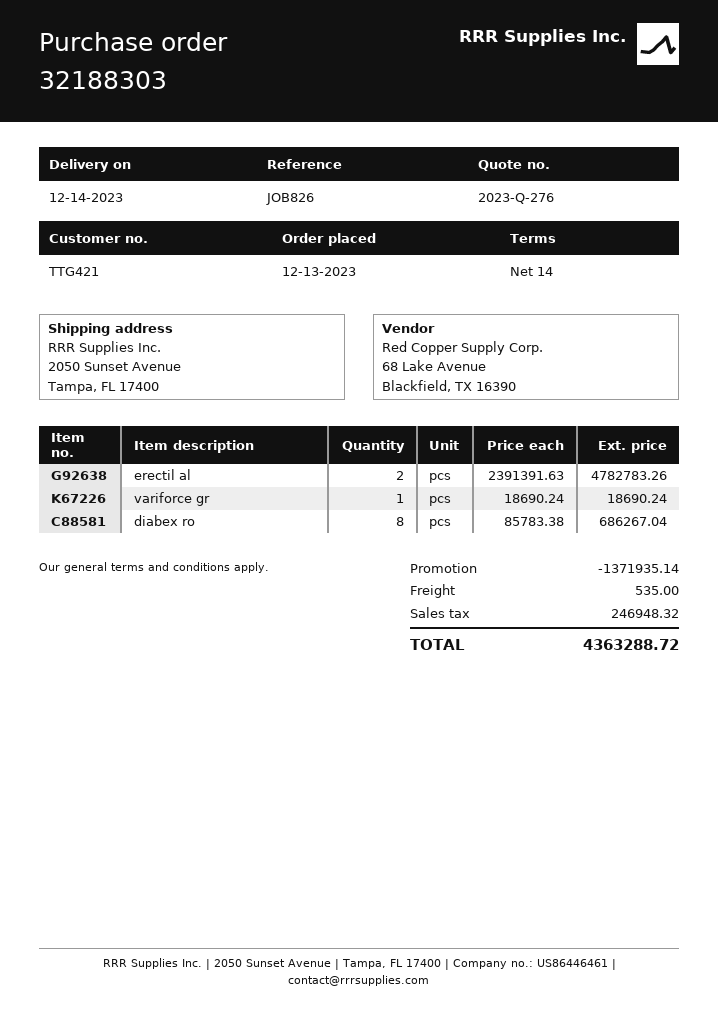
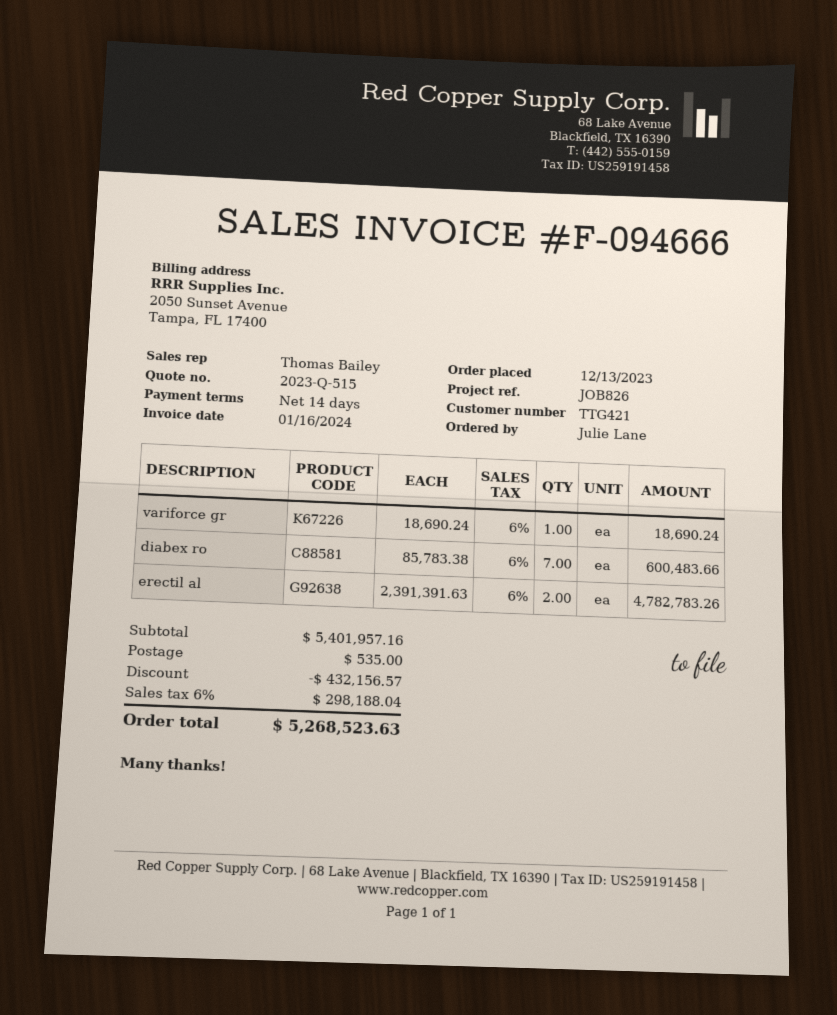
quote number: 2023-Q-276 -> 2023-Q-515
diabex ro: 8 x 85783.38 = 686267.04 -> 7 x 85783.38 = 600483.66
discount: 1371935.14 -> 432156.57
tax: 246948.32 -> 298188.04
total: 4363288.72 -> 5268523.63

